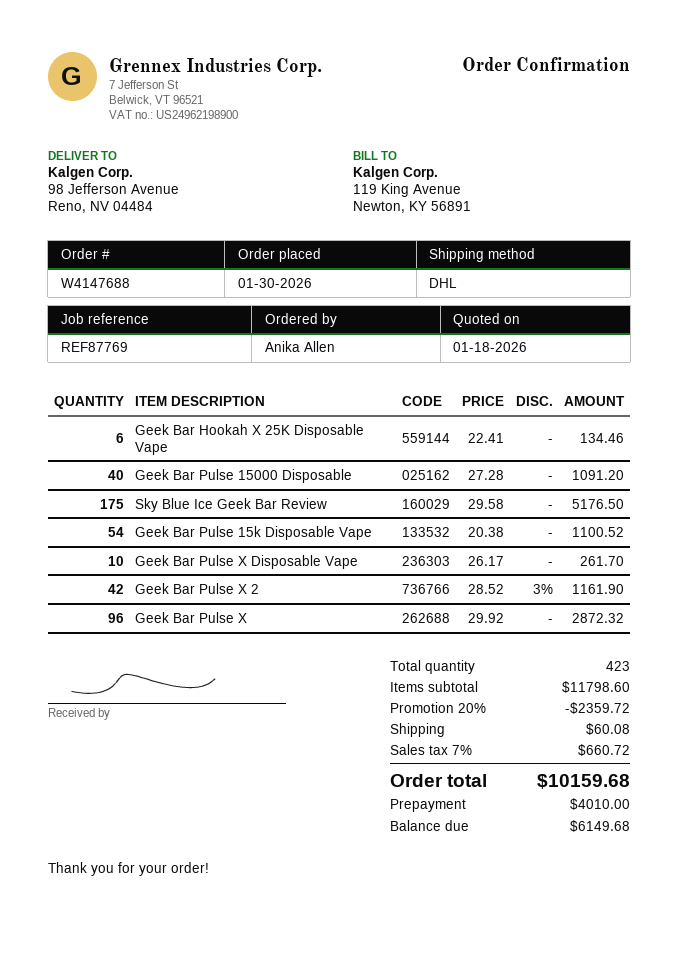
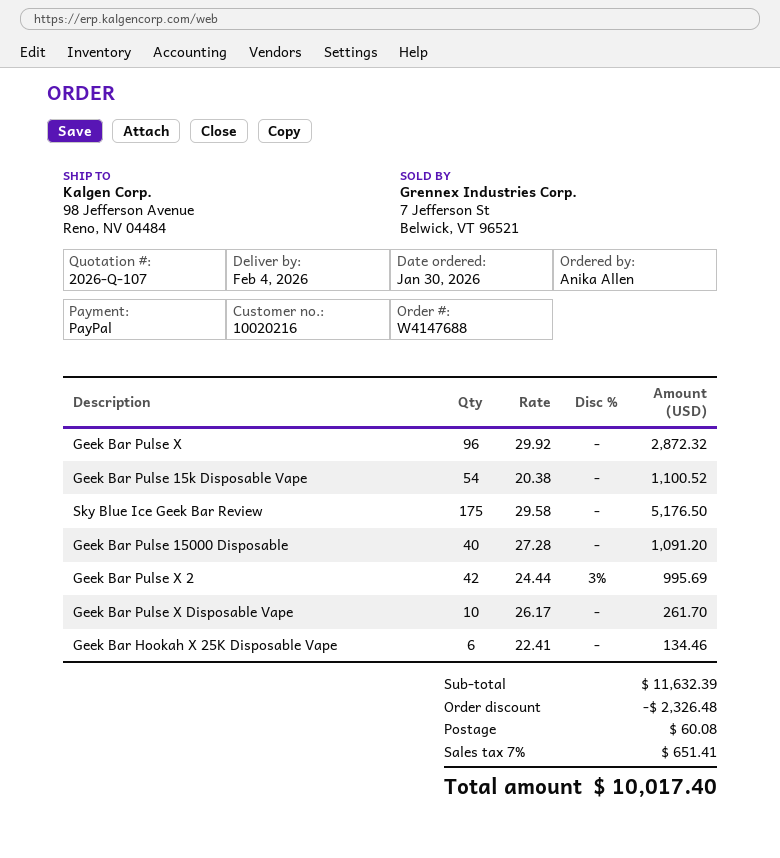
Geek Bar Pulse X 2: 42 x 28.52 - 3% = 1161.90 -> 42 x 24.44 - 3% = 995.69
subtotal: 11798.60 -> 11632.39
discount: 2359.72 -> 2326.48
tax: 7% = 660.72 -> 7% = 651.41
total: 10159.68 -> 10017.40

